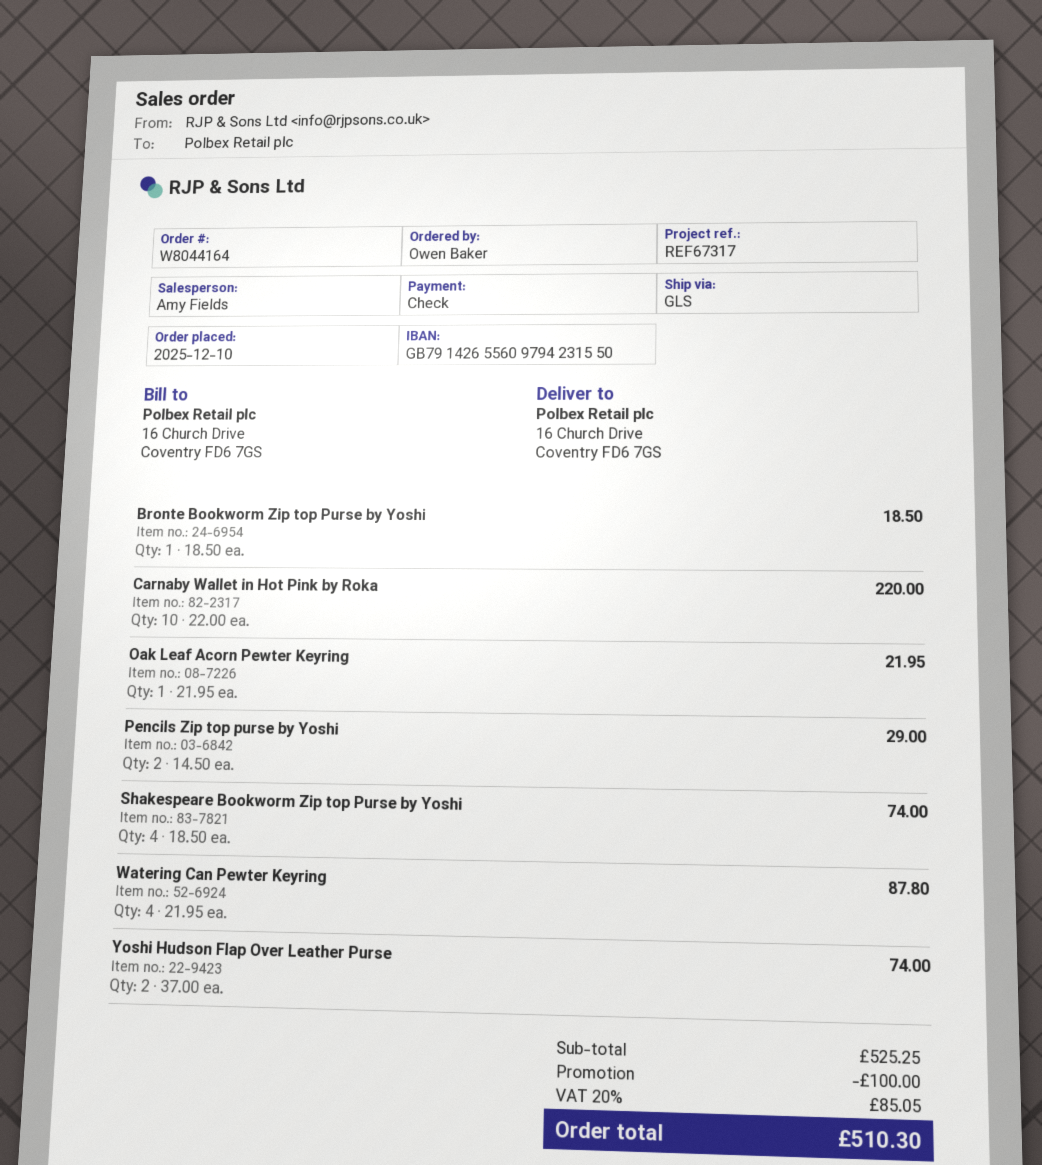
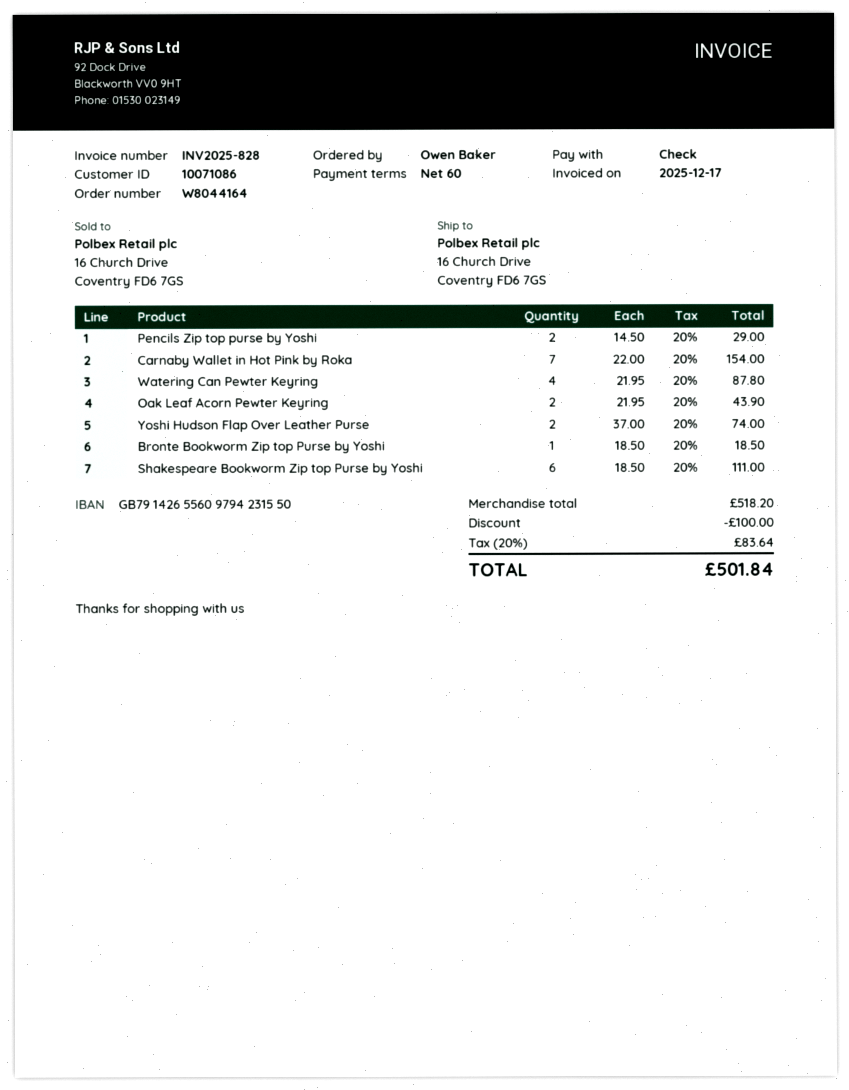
Carnaby Wallet in Hot Pink by Roka: 10 x 22.00 = 220.00 -> 7 x 22.00 = 154.00
Oak Leaf Acorn Pewter Keyring: 1 x 21.95 = 21.95 -> 2 x 21.95 = 43.90
Shakespeare Bookworm Zip top Purse by Yoshi: 4 x 18.50 = 74.00 -> 6 x 18.50 = 111.00
subtotal: 525.25 -> 518.20
tax: 20% = 85.05 -> 20% = 83.64
total: 510.30 -> 501.84

